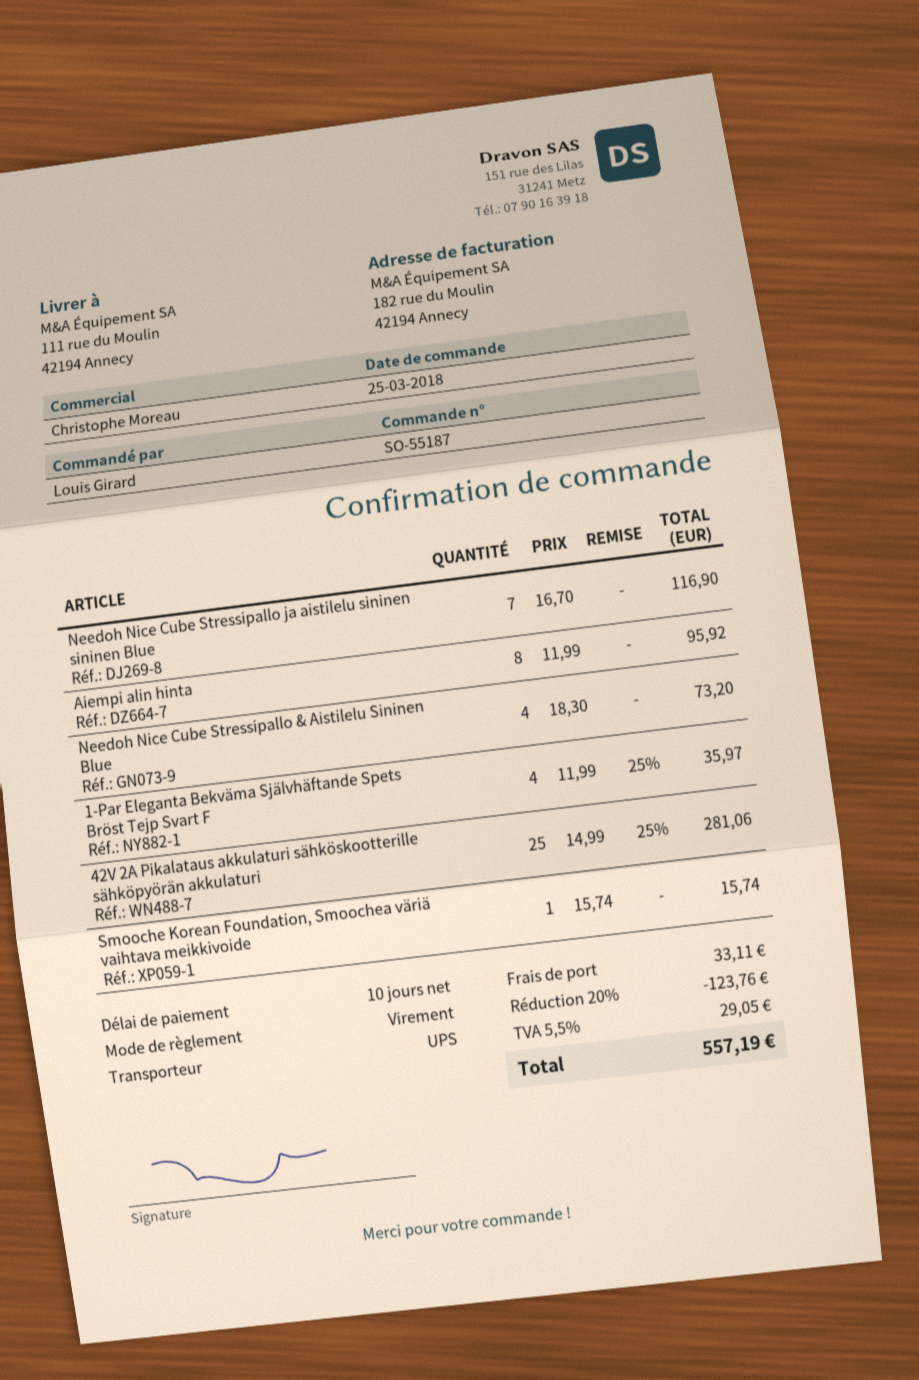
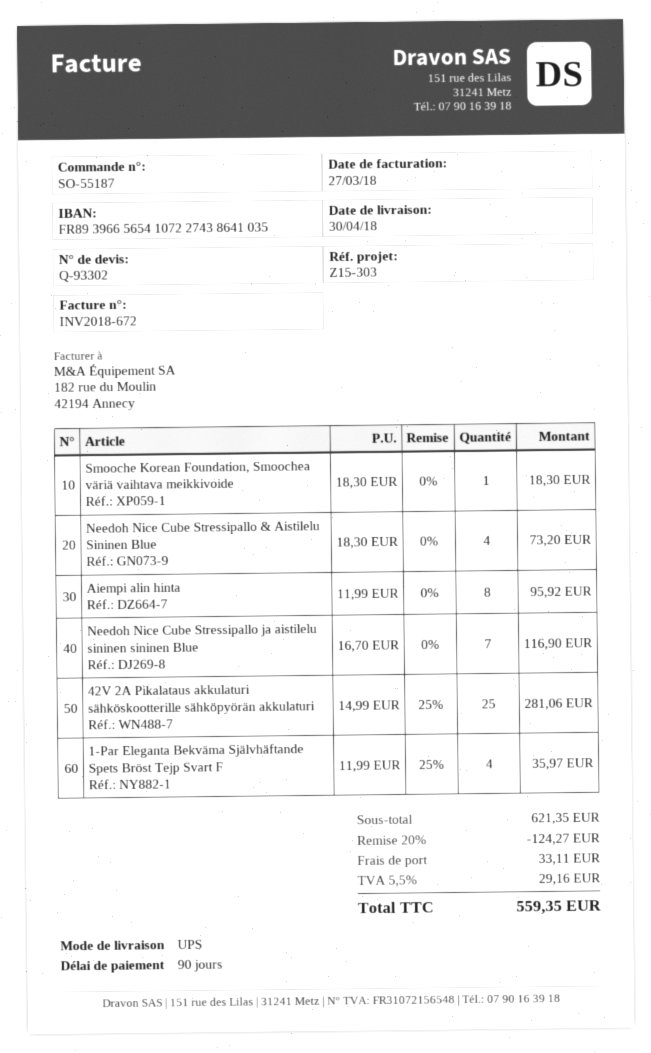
payment terms: 10 days -> 90 days
Smooche Korean Foundation, Smoochea väriä vaihtava meikkivoide: 1 x 15.74 = 15.74 -> 1 x 18.30 = 18.30
discount: 20% = 123.76 -> 20% = 124.27
tax: 5.5% = 29.05 -> 5.5% = 29.16
total: 557.19 -> 559.35

